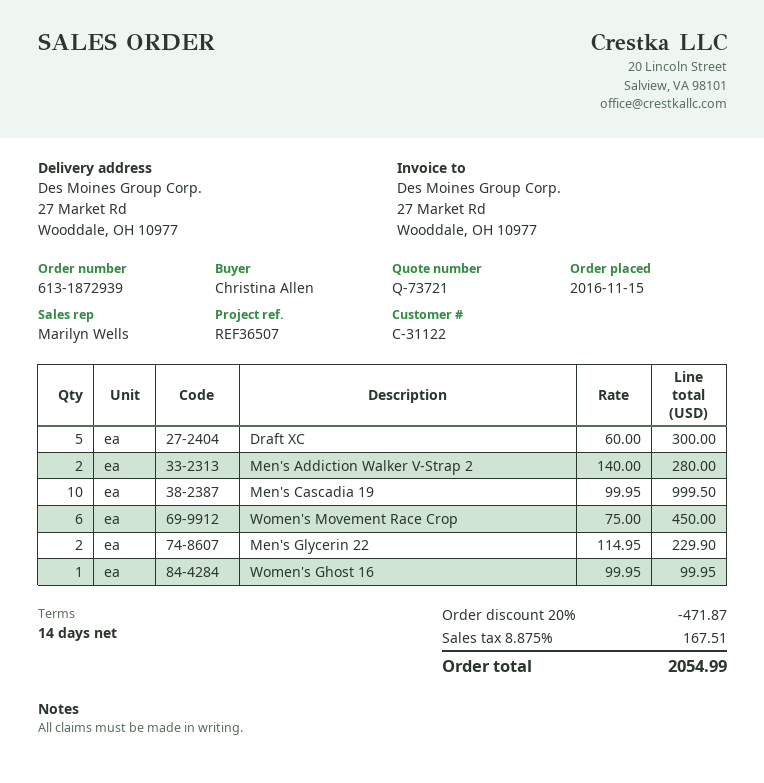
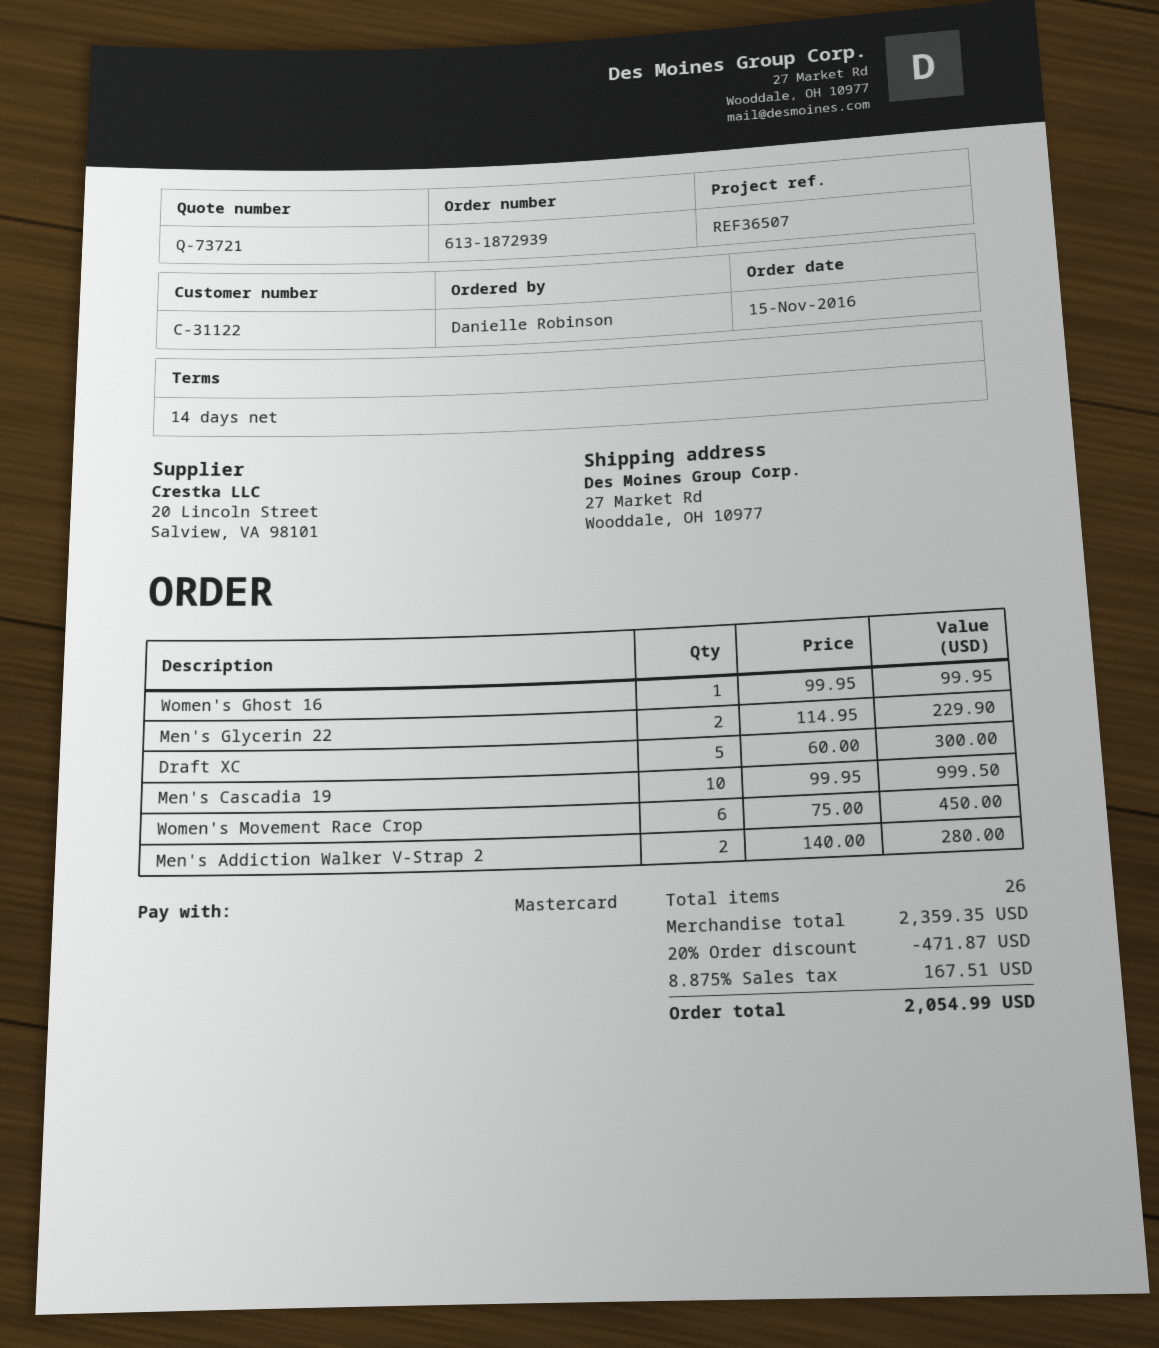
ordered by: Christina Allen -> Danielle Robinson

